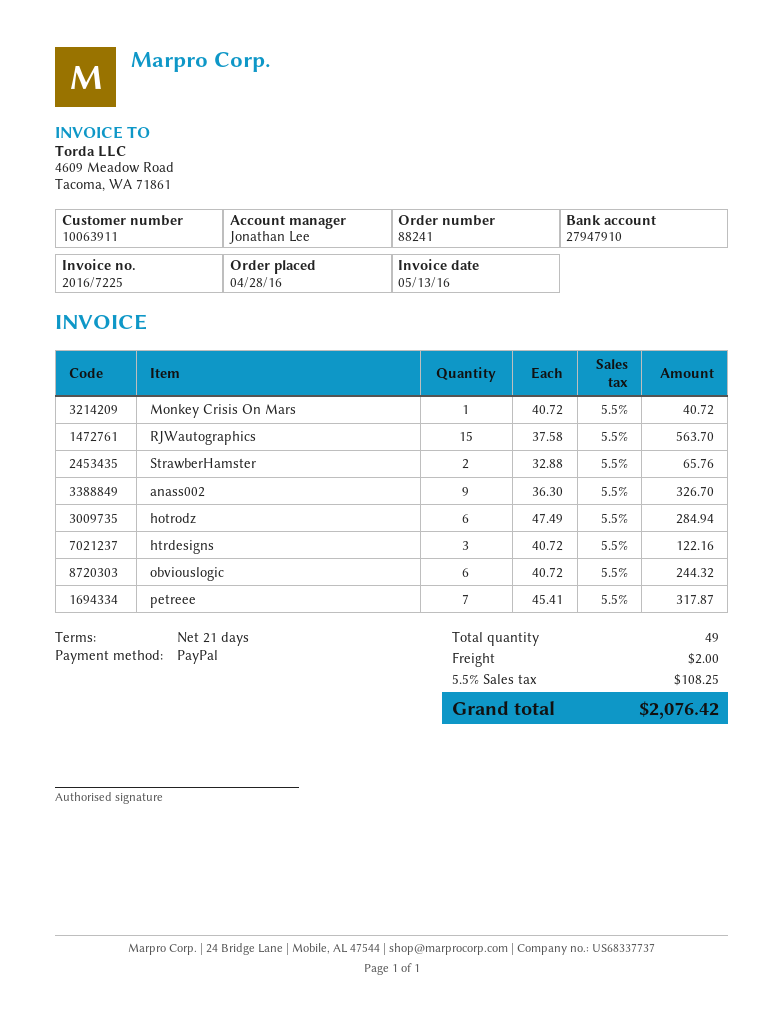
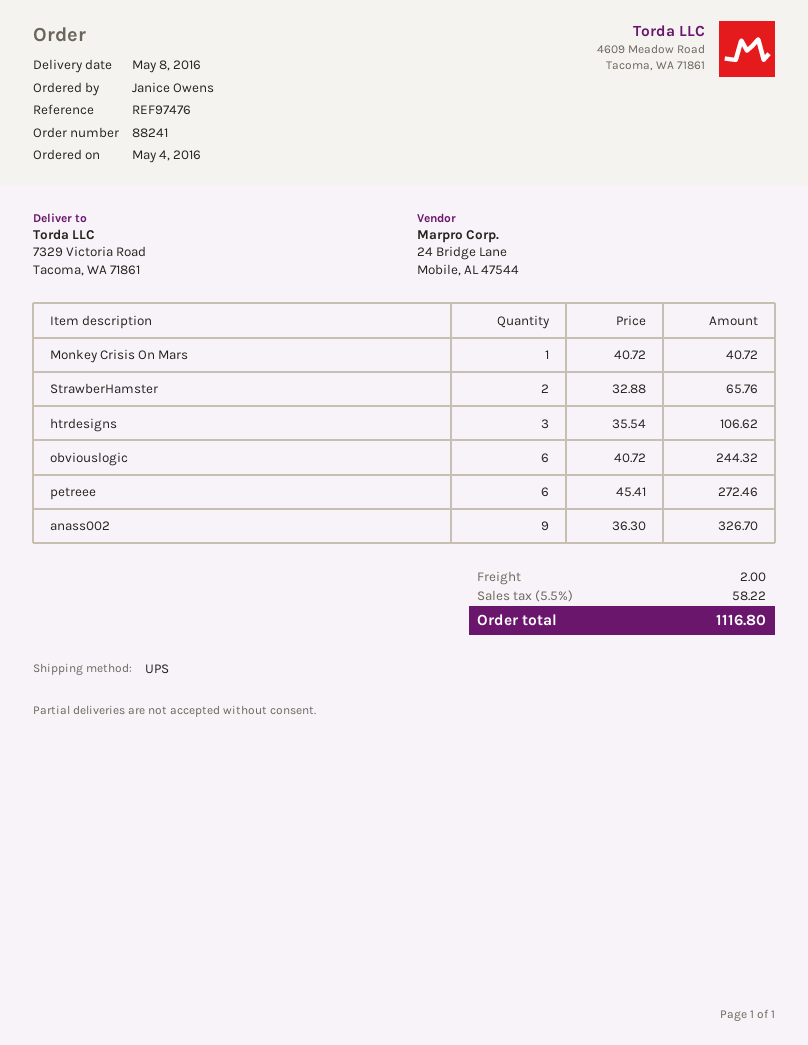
order date: 2016-04-28 -> 2016-05-04
RJWautographics: 15 x 37.58 = 563.70 -> none
hotrodz: 6 x 47.49 = 284.94 -> none
htrdesigns: 3 x 40.72 = 122.16 -> 3 x 35.54 = 106.62
petreee: 7 x 45.41 = 317.87 -> 6 x 45.41 = 272.46
tax: 5.5% = 108.25 -> 5.5% = 58.22
total: 2076.42 -> 1116.80

